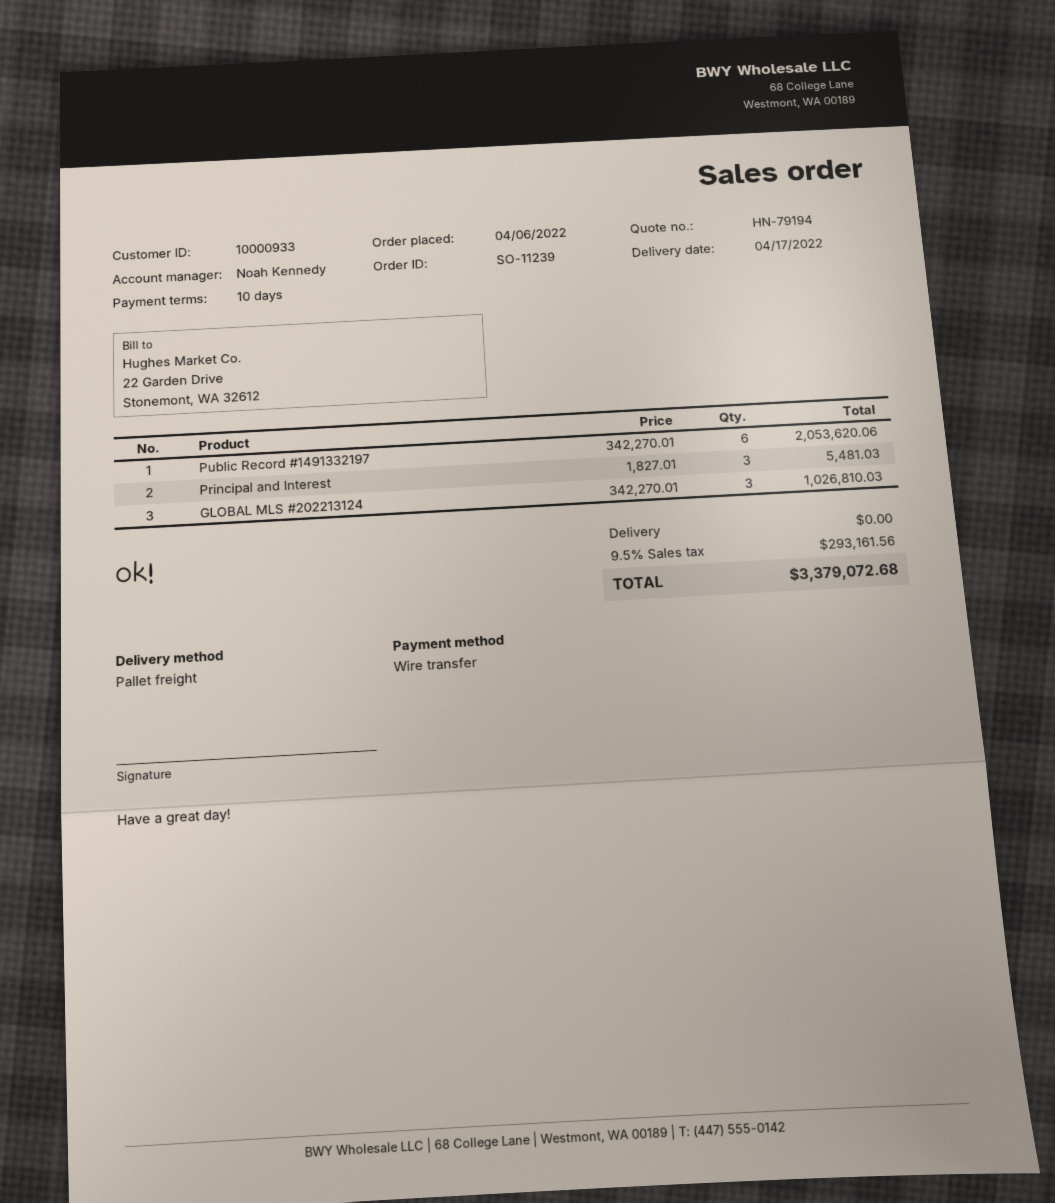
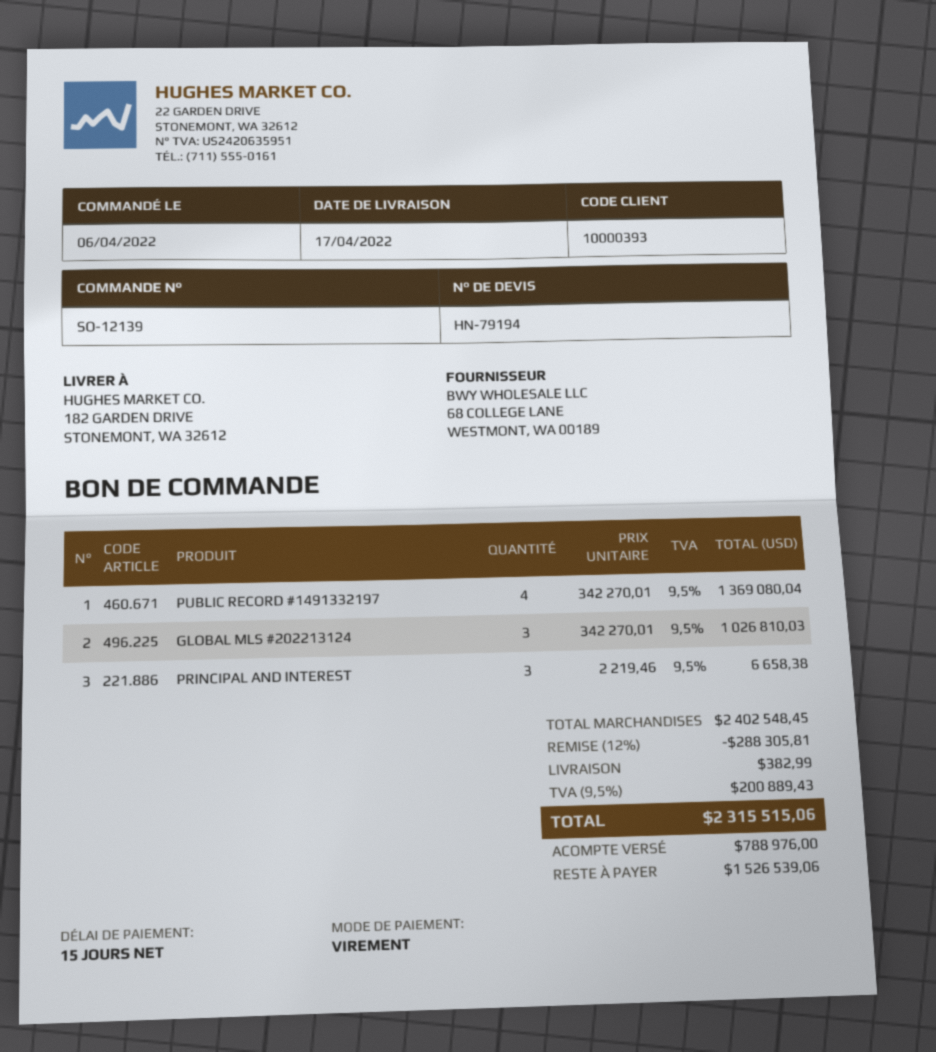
order number: SO-11239 -> SO-12139
payment terms: 10 days -> 15 days
customer number: 10000933 -> 10000393
Public Record #1491332197: 6 x 342270.01 = 2053620.06 -> 4 x 342270.01 = 1369080.04
Principal and Interest: 3 x 1827.01 = 5481.03 -> 3 x 2219.46 = 6658.38
discount: none -> 12% = 288305.81
shipping: 0.00 -> 382.99
tax: 9.5% = 293161.56 -> 9.5% = 200889.43
total: 3379072.68 -> 2315515.06

